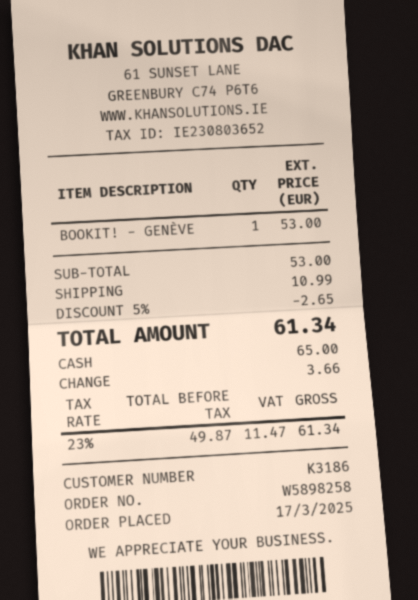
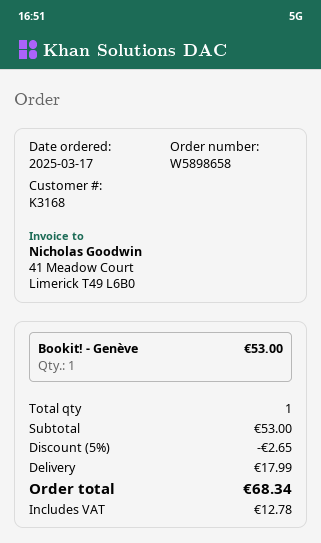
order number: W5898258 -> W5898658
customer number: K3186 -> K3168
shipping: 10.99 -> 17.99
tax: 11.47 -> 12.78
total: 61.34 -> 68.34

